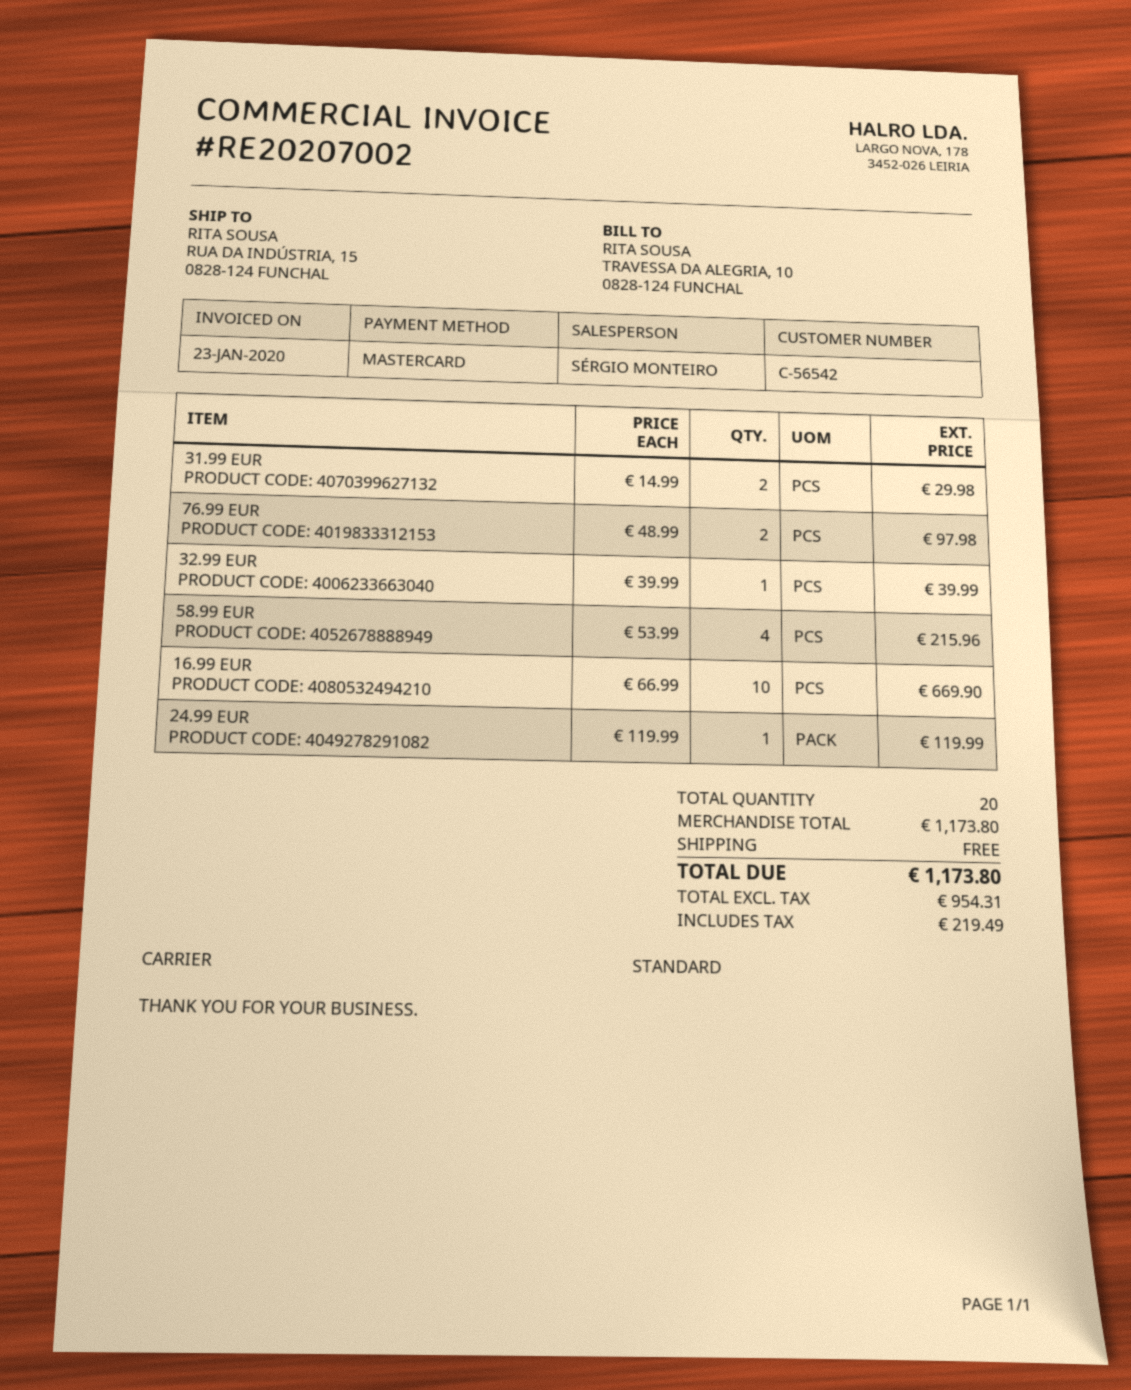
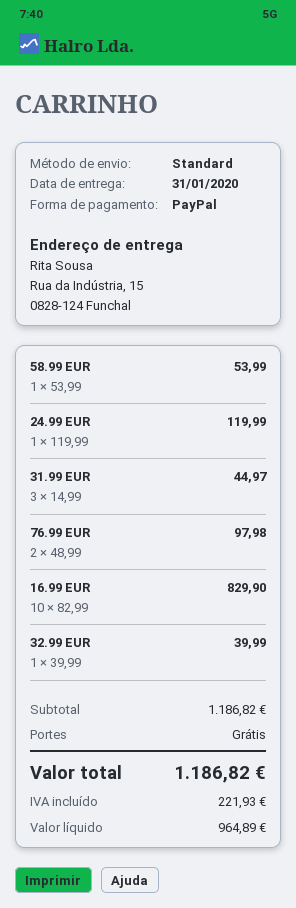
payment method: Mastercard -> PayPal
31.99 EUR: 2 x 14.99 = 29.98 -> 3 x 14.99 = 44.97
58.99 EUR: 4 x 53.99 = 215.96 -> 1 x 53.99 = 53.99
16.99 EUR: 10 x 66.99 = 669.90 -> 10 x 82.99 = 829.90
subtotal: 1173.80 -> 1186.82
net: 954.31 -> 964.89
tax: 219.49 -> 221.93
total: 1173.80 -> 1186.82

